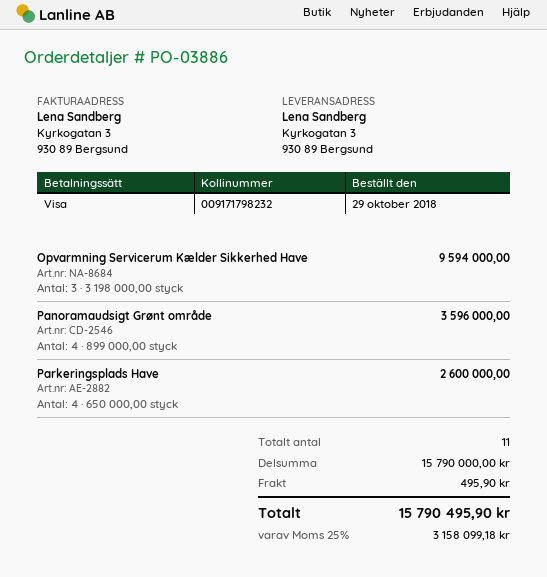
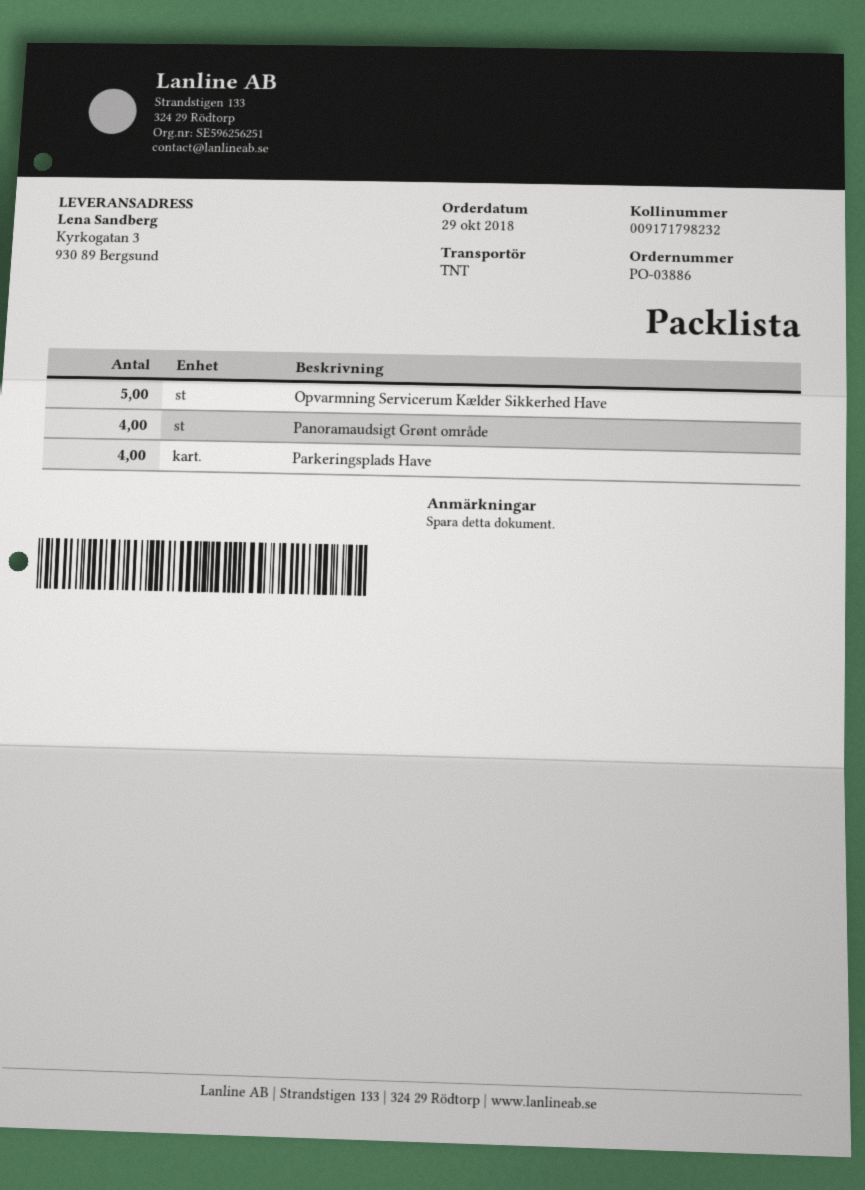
Opvarmning Servicerum Kælder Sikkerhed Have: 3 -> 5

